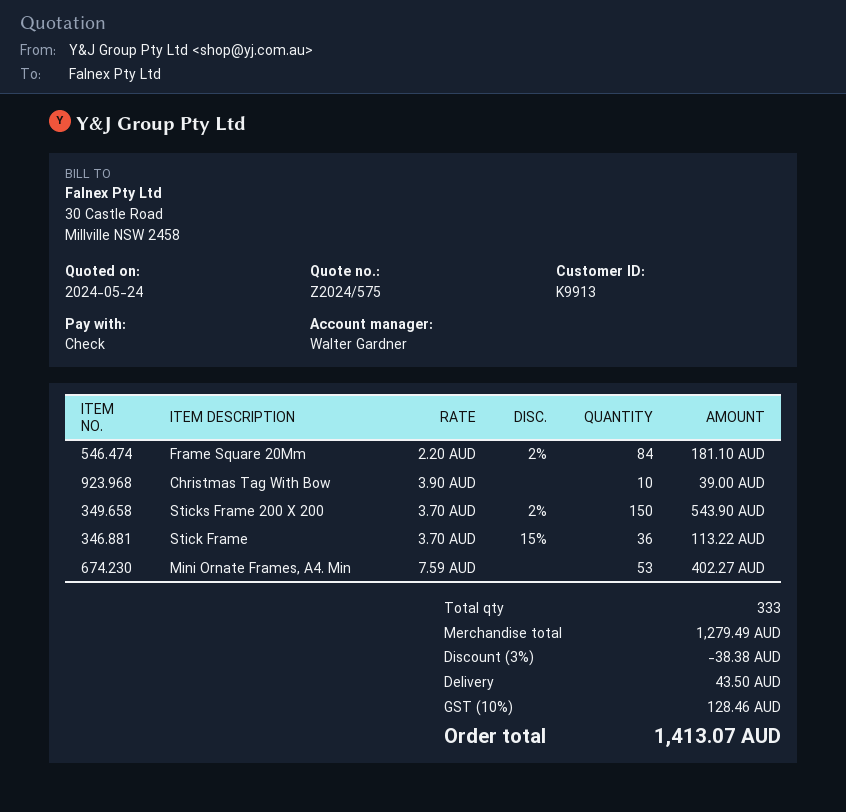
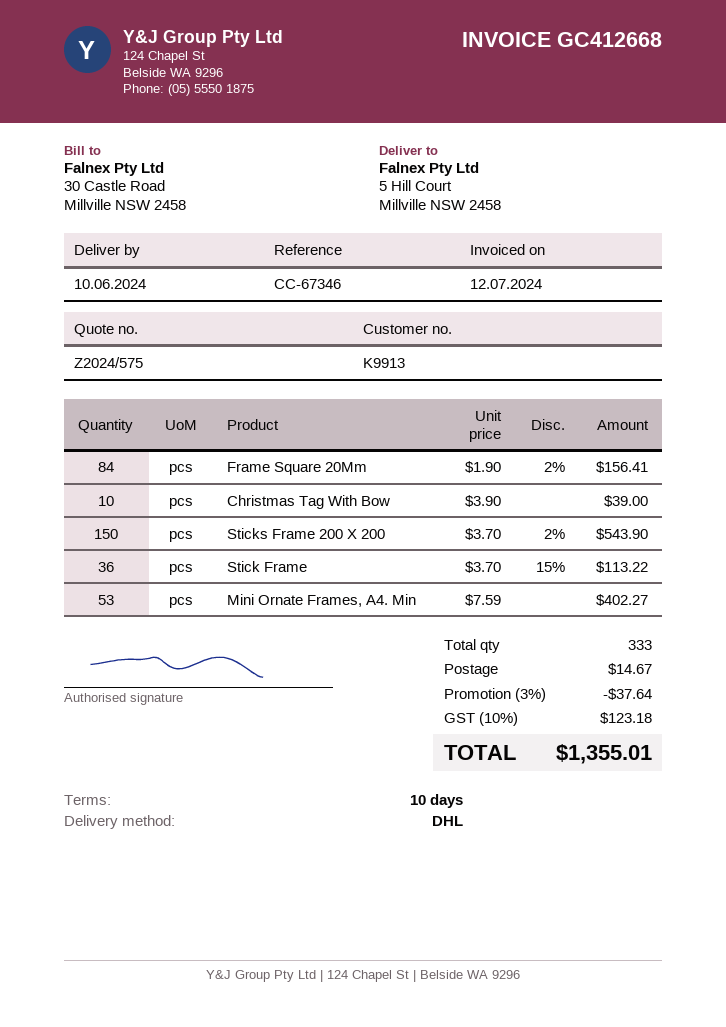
Frame Square 20Mm: 84 x 2.20 - 2% = 181.10 -> 84 x 1.90 - 2% = 156.41
discount: 3% = 38.38 -> 3% = 37.64
shipping: 43.50 -> 14.67
tax: 10% = 128.46 -> 10% = 123.18
total: 1413.07 -> 1355.01

